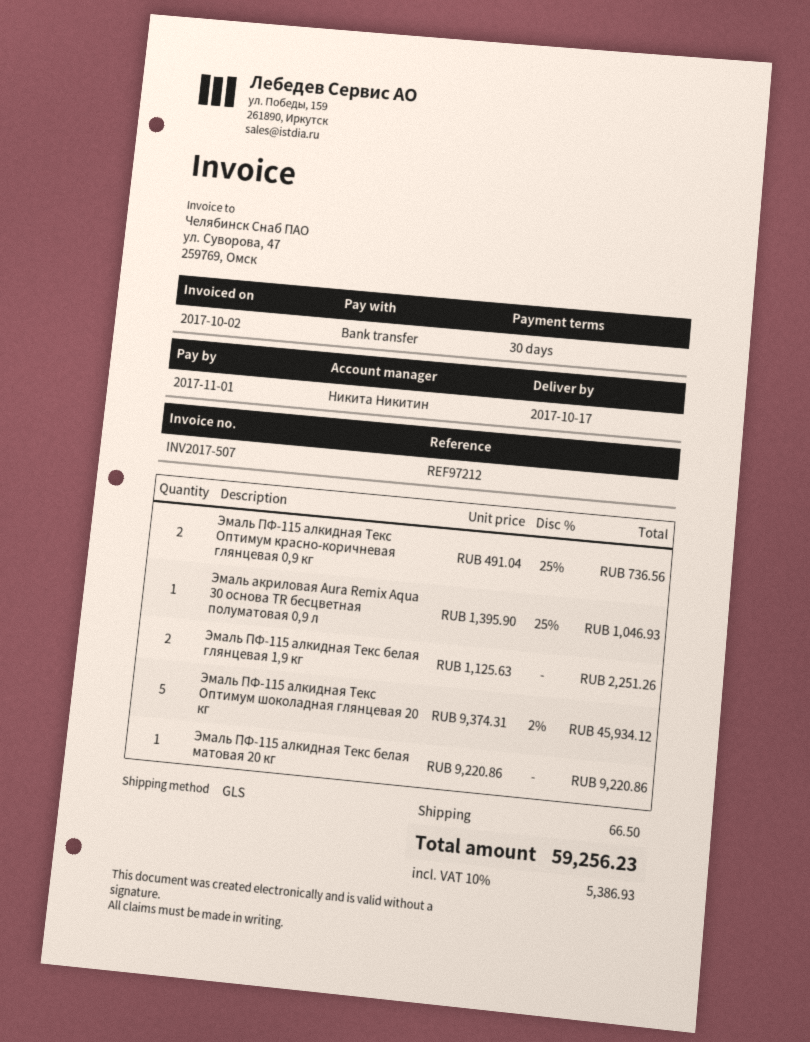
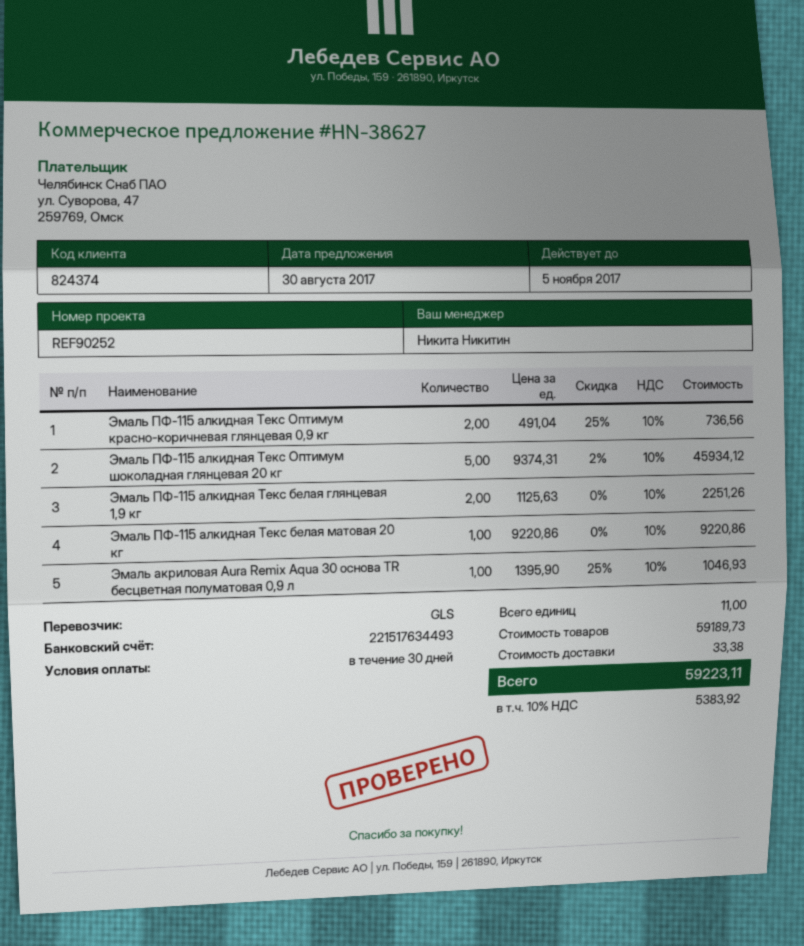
reference: REF97212 -> REF90252
shipping: 66.50 -> 33.38
tax: 10% = 5386.93 -> 10% = 5383.92
total: 59256.23 -> 59223.11

